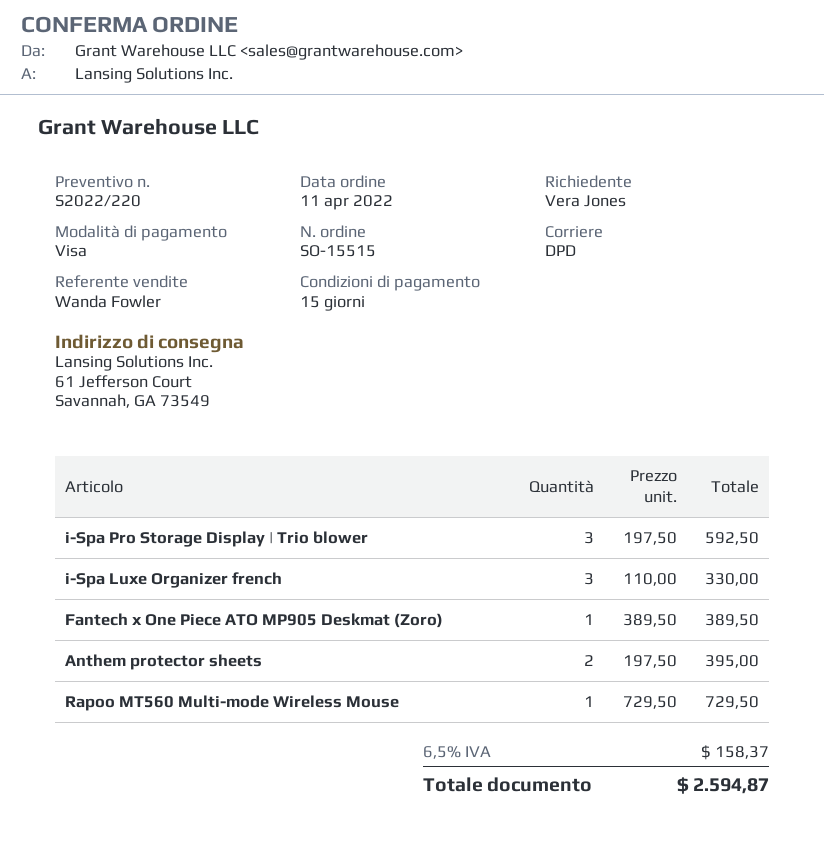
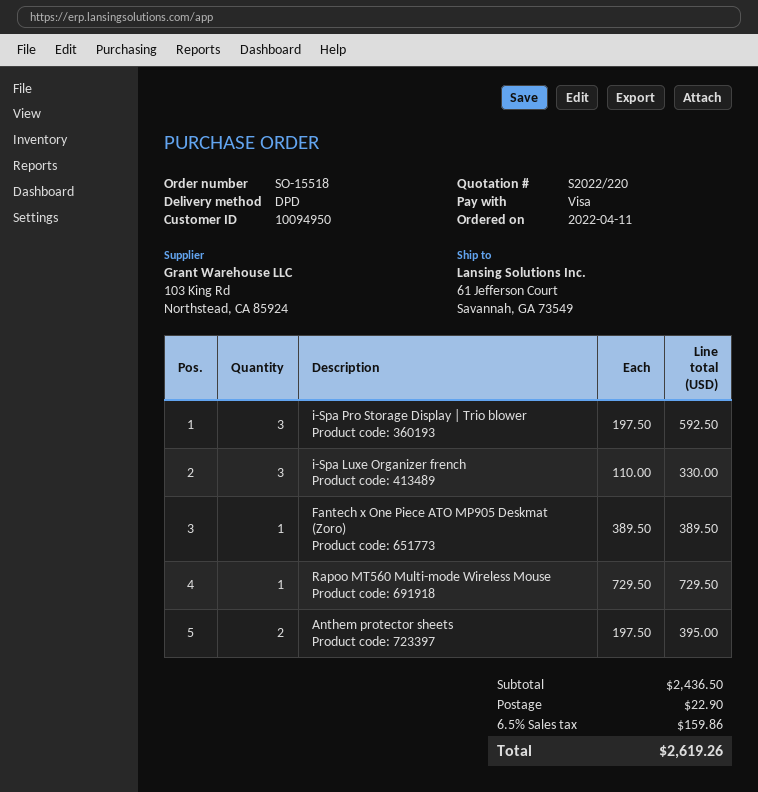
order number: SO-15515 -> SO-15518
shipping: none -> 22.90
tax: 6.5% = 158.37 -> 6.5% = 159.86
total: 2594.87 -> 2619.26

